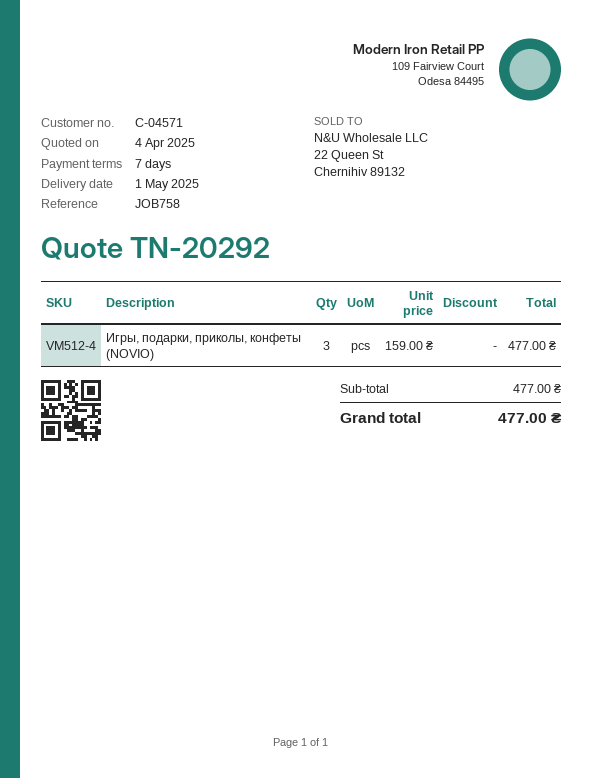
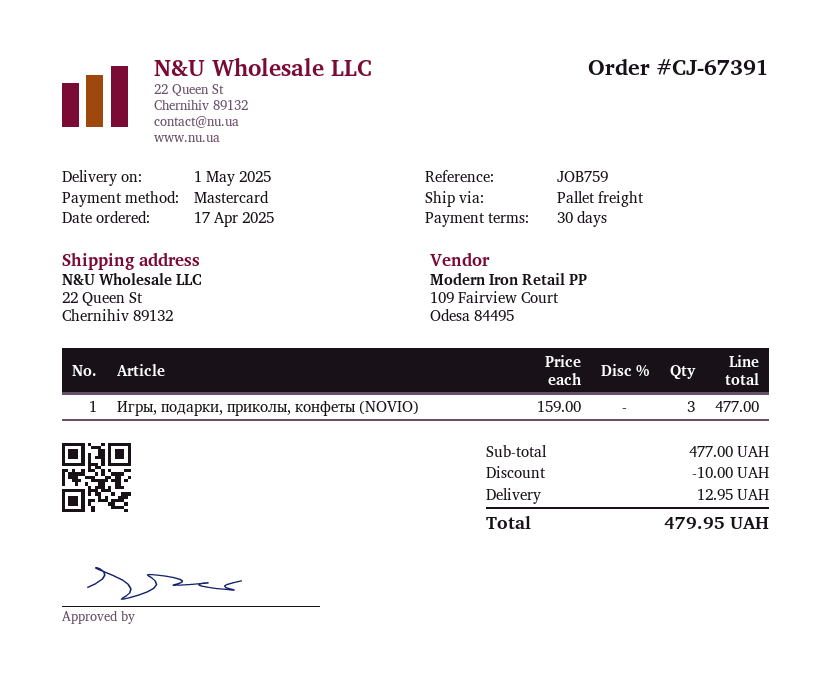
payment terms: 7 days -> 30 days
reference: JOB758 -> JOB759
discount: none -> 10.00
shipping: none -> 12.95
total: 477.00 -> 479.95

